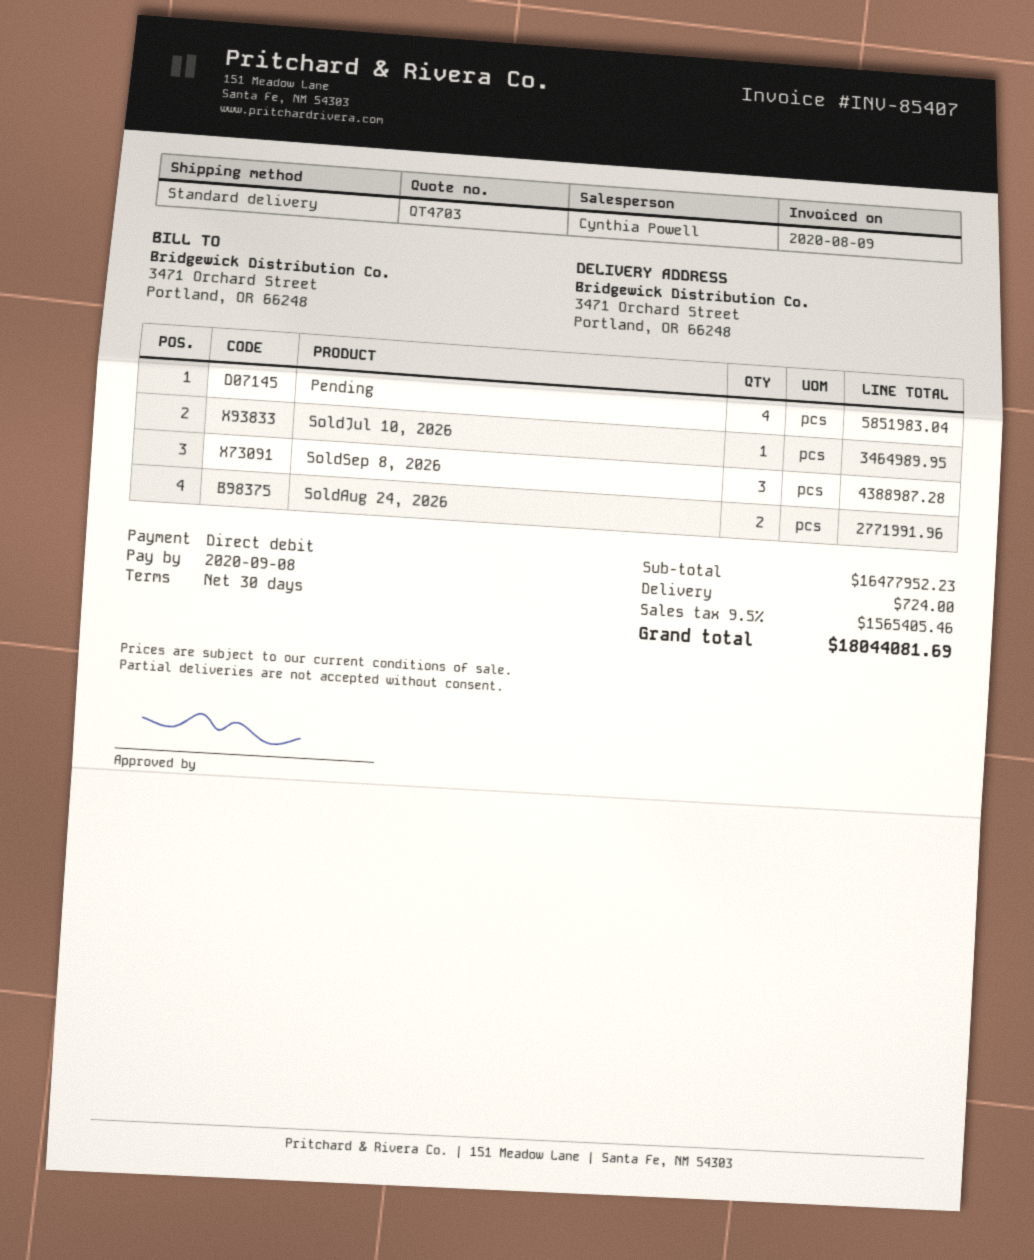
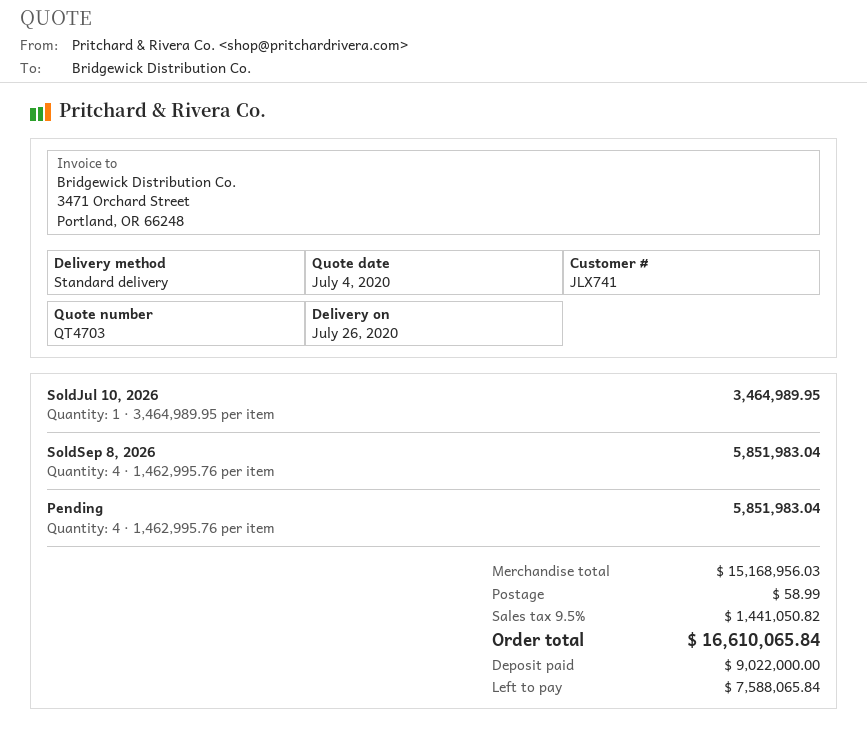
SoldSep 8, 2026: 3 for 4388987.28 -> 4 for 5851983.04
SoldAug 24, 2026: 2 for 2771991.96 -> none
subtotal: 16477952.23 -> 15168956.03
shipping: 724.00 -> 58.99
tax: 9.5% = 1565405.46 -> 9.5% = 1441050.82
total: 18044081.69 -> 16610065.84

